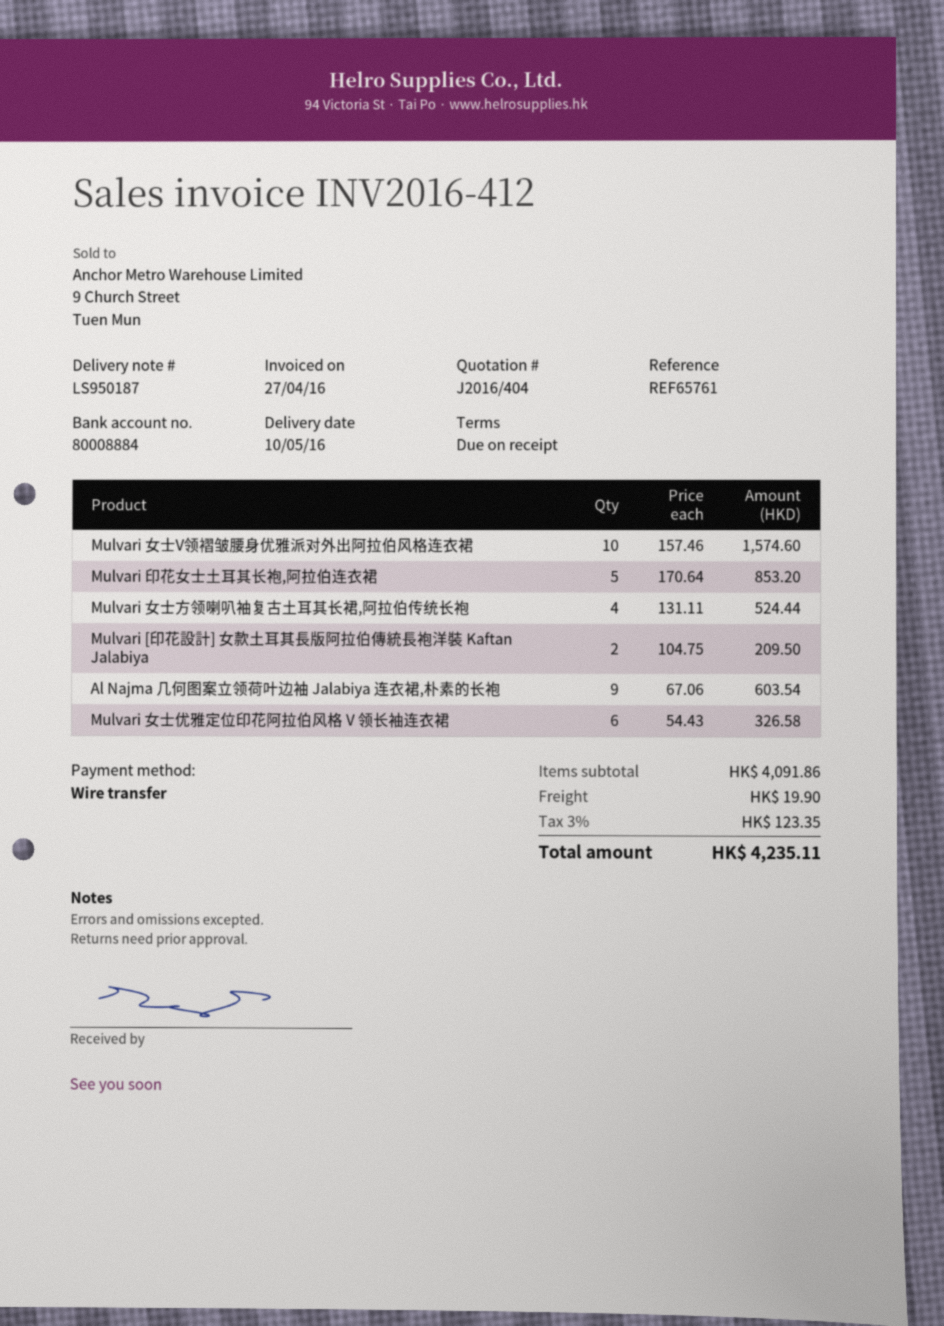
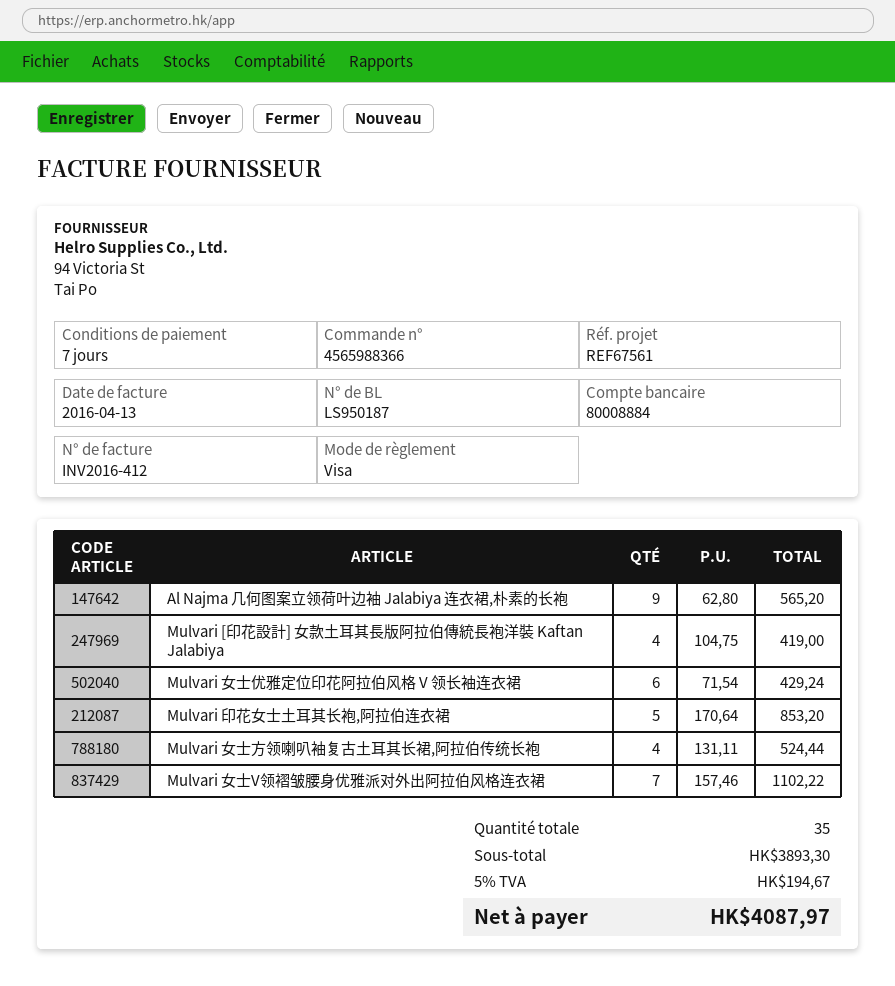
invoice date: 2016-04-27 -> 2016-04-13
payment terms: on receipt -> 7 days
reference: REF65761 -> REF67561
payment method: bank transfer -> Visa
Mulvari 女士V领褶皱腰身优雅派对外出阿拉伯风格连衣裙: 10 x 157.46 = 1574.60 -> 7 x 157.46 = 1102.22
Mulvari [印花設計] 女款土耳其長版阿拉伯傳統長袍洋裝 Kaftan Jalabiya: 2 x 104.75 = 209.50 -> 4 x 104.75 = 419.00
Al Najma 几何图案立领荷叶边袖 Jalabiya 连衣裙,朴素的长袍: 9 x 67.06 = 603.54 -> 9 x 62.80 = 565.20
Mulvari 女士优雅定位印花阿拉伯风格 V 领长袖连衣裙: 6 x 54.43 = 326.58 -> 6 x 71.54 = 429.24
subtotal: 4091.86 -> 3893.30
shipping: 19.90 -> none
tax: 3% = 123.35 -> 5% = 194.67
total: 4235.11 -> 4087.97

